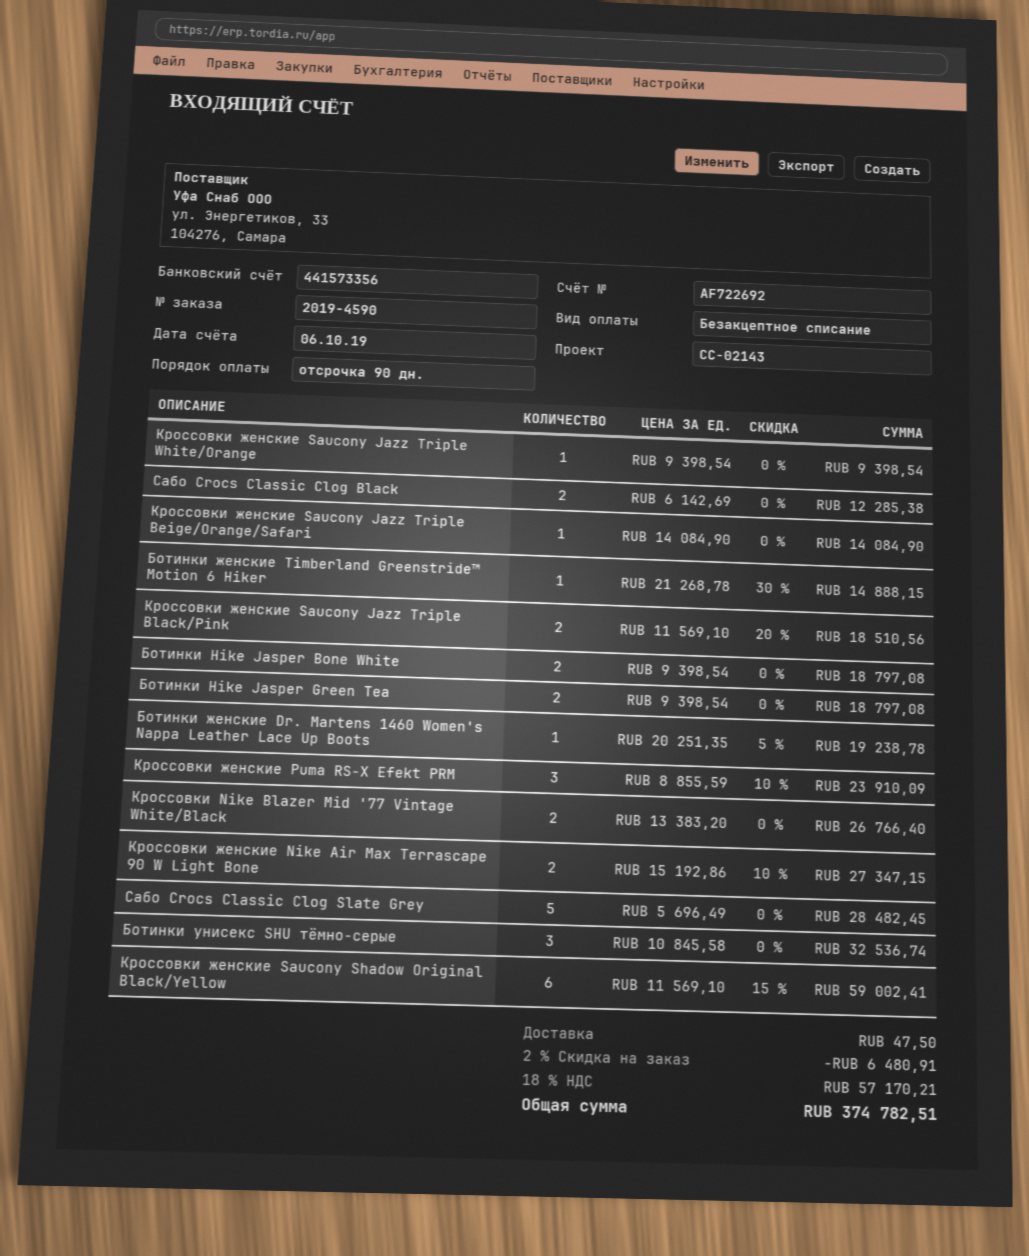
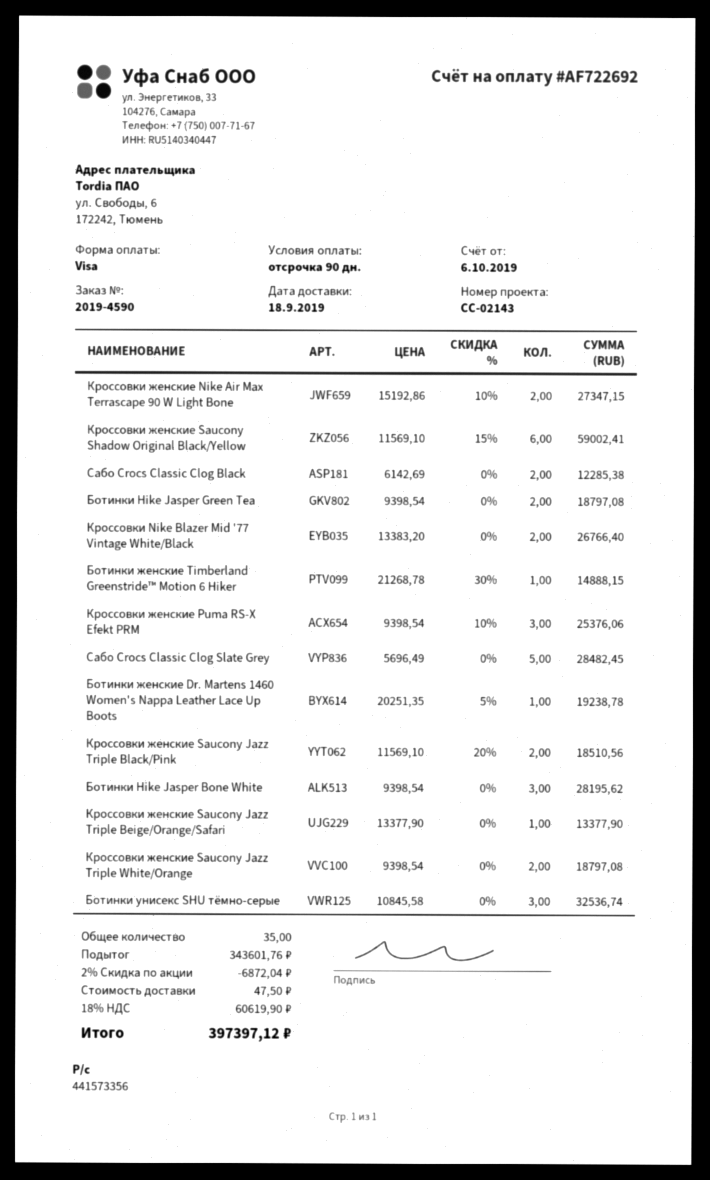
payment method: direct debit -> Visa
Кроссовки женские Saucony Jazz Triple White/Orange: 1 x 9398.54 = 9398.54 -> 2 x 9398.54 = 18797.08
Кроссовки женские Saucony Jazz Triple Beige/Orange/Safari: 1 x 14084.90 = 14084.90 -> 1 x 13377.90 = 13377.90
Ботинки Hike Jasper Bone White: 2 x 9398.54 = 18797.08 -> 3 x 9398.54 = 28195.62
Кроссовки женские Puma RS-X Efekt PRM: 3 x 8855.59 - 10% = 23910.09 -> 3 x 9398.54 - 10% = 25376.06
discount: 2% = 6480.91 -> 2% = 6872.04
tax: 18% = 57170.21 -> 18% = 60619.90
total: 374782.51 -> 397397.12

